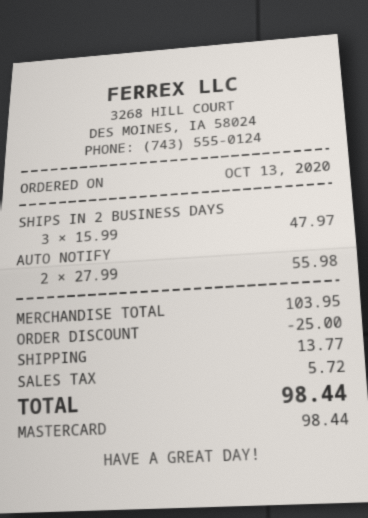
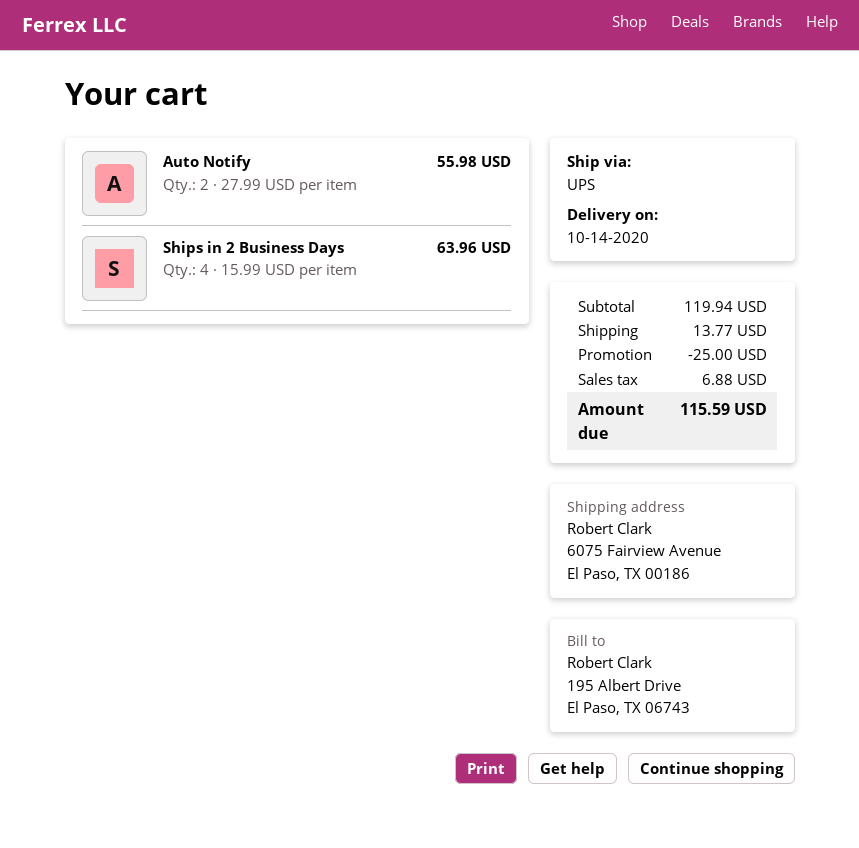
SHIPS IN 2 BUSINESS DAYS: 3 x 15.99 = 47.97 -> 4 x 15.99 = 63.96
subtotal: 103.95 -> 119.94
tax: 5.72 -> 6.88
total: 98.44 -> 115.59

